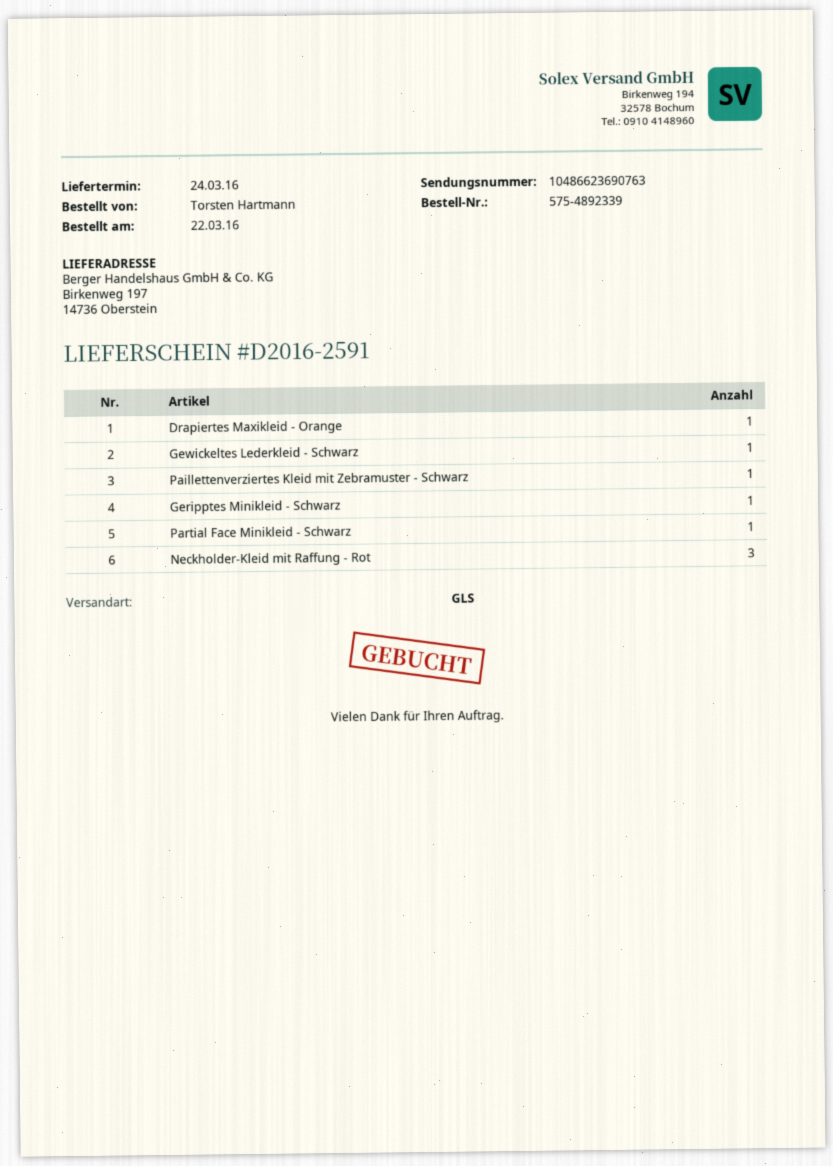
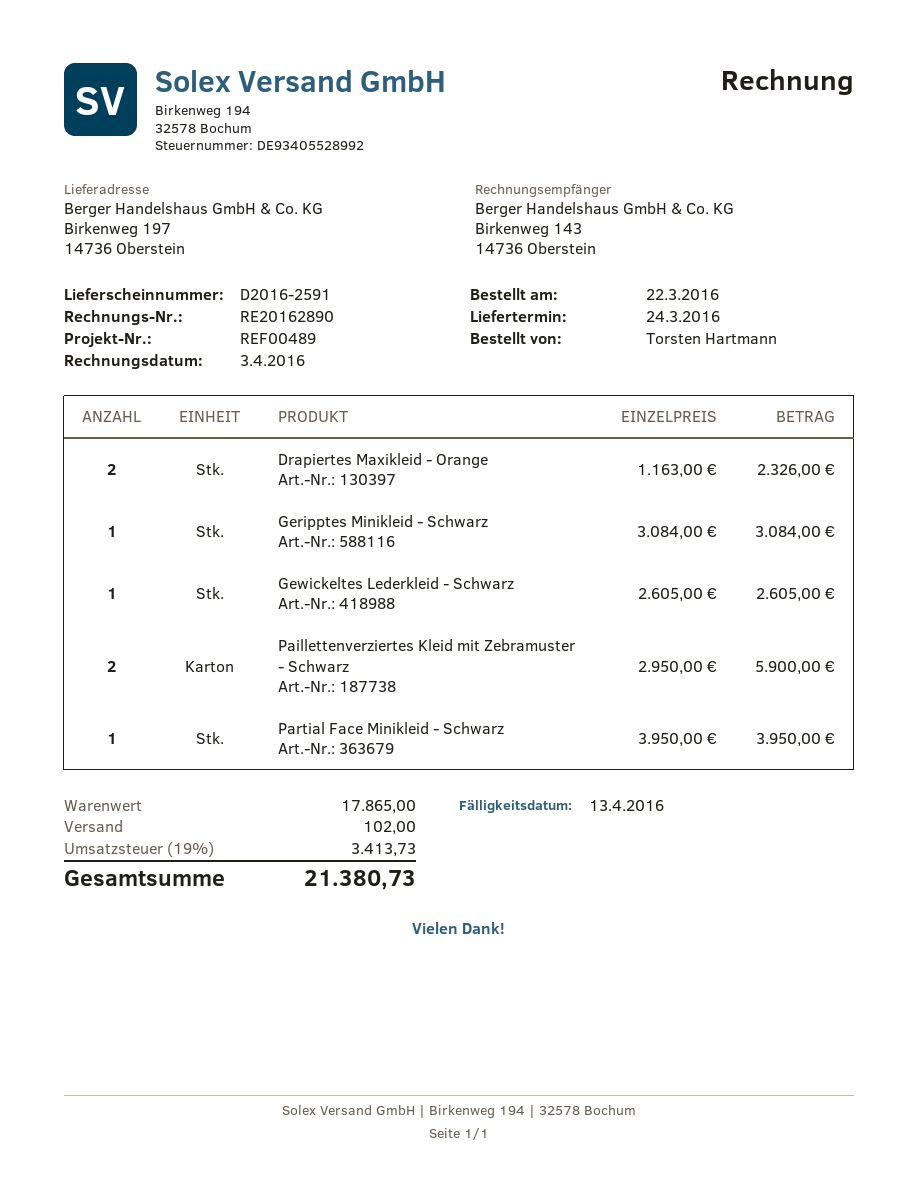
Drapiertes Maxikleid - Orange: 1 -> 2
Paillettenverziertes Kleid mit Zebramuster - Schwarz: 1 -> 2
Neckholder-Kleid mit Raffung - Rot: 3 -> none

